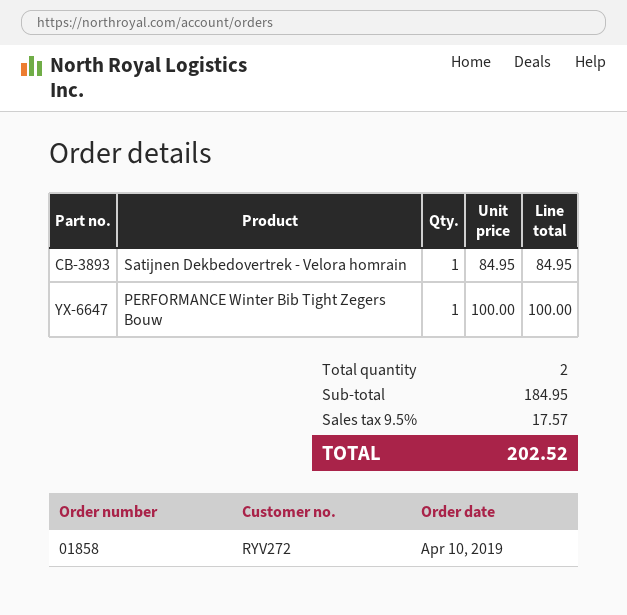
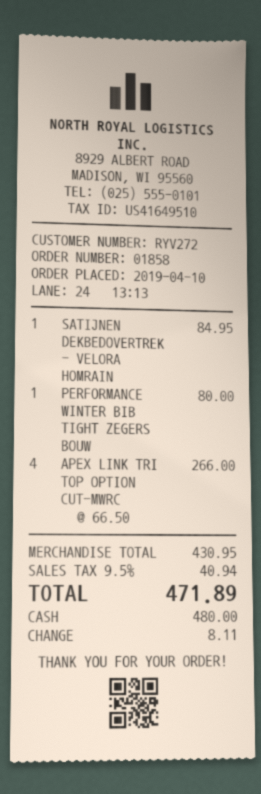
PERFORMANCE Winter Bib Tight Zegers Bouw: 1 x 100.00 = 100.00 -> 1 x 80.00 = 80.00
APEX LINK TRI TOP OPTION CUT-MWRC: none -> 4 x 66.50 = 266.00
subtotal: 184.95 -> 430.95
tax: 9.5% = 17.57 -> 9.5% = 40.94
total: 202.52 -> 471.89

